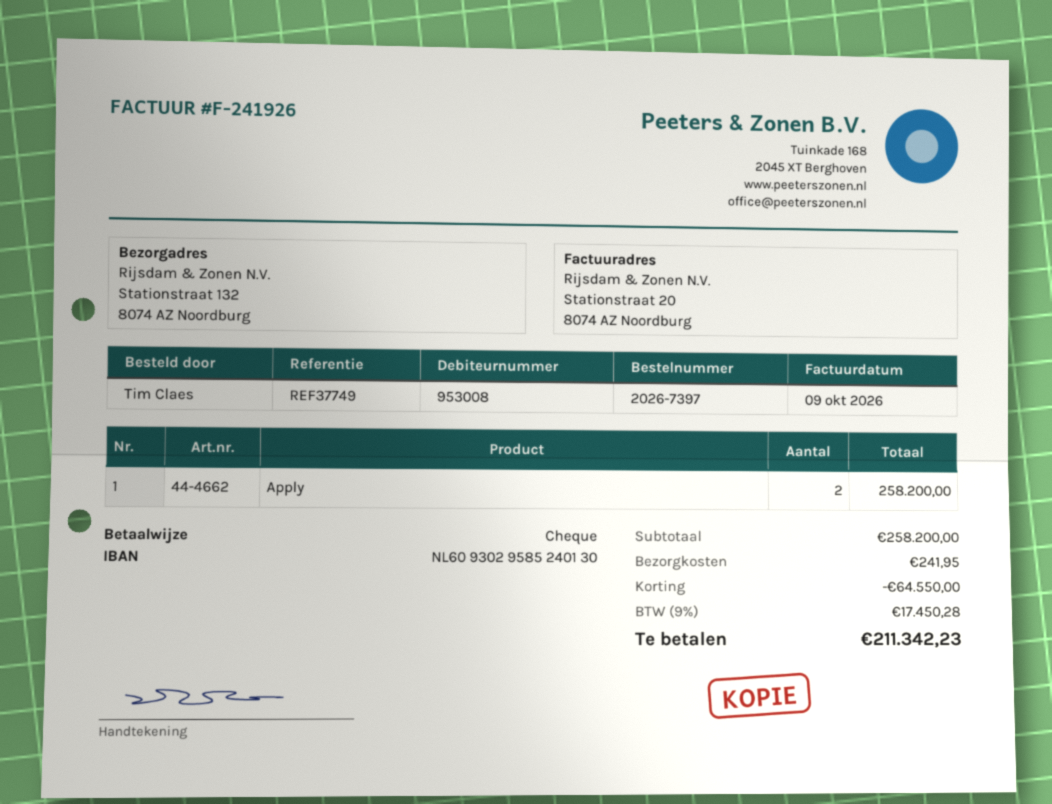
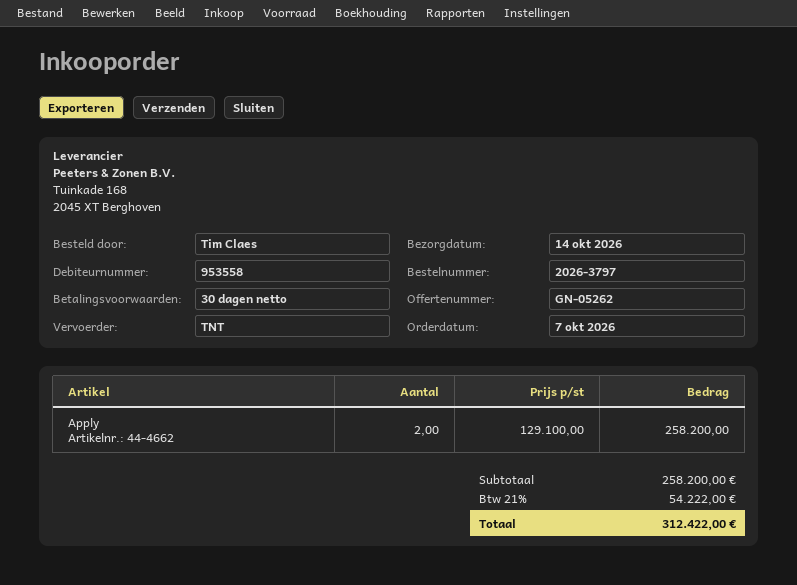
order number: 2026-7397 -> 2026-3797
customer number: 953008 -> 953558
discount: 64550.00 -> none
shipping: 241.95 -> none
tax: 9% = 17450.28 -> 21% = 54222.00
total: 211342.23 -> 312422.00

